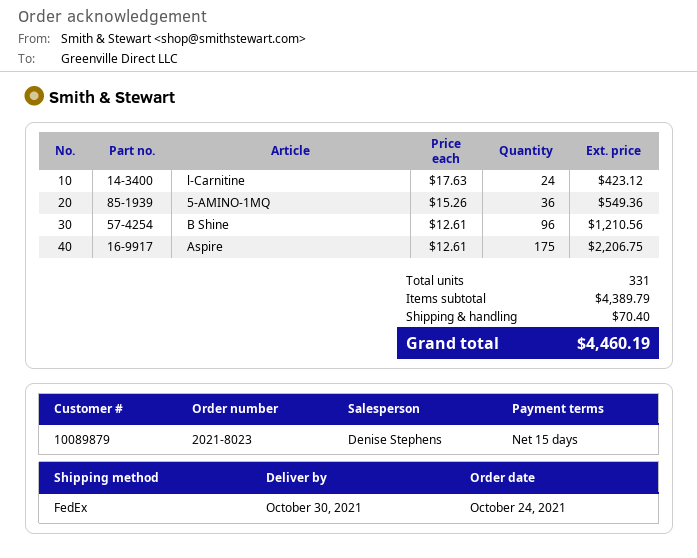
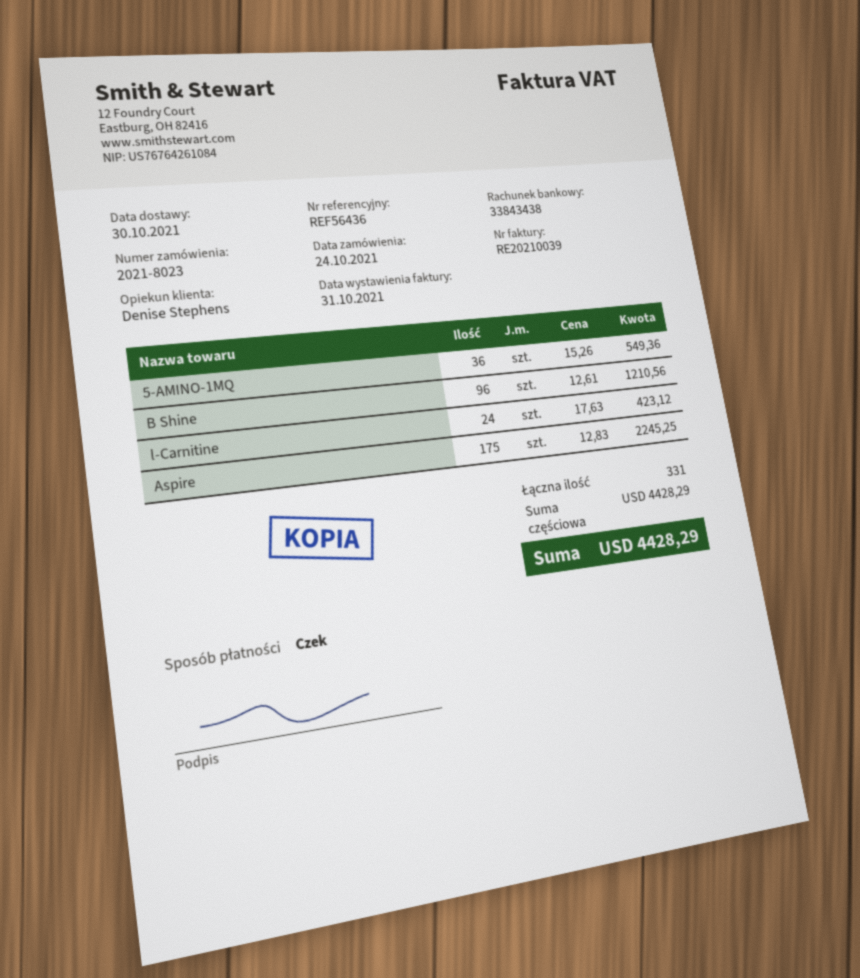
Aspire: 175 x 12.61 = 2206.75 -> 175 x 12.83 = 2245.25
subtotal: 4389.79 -> 4428.29
shipping: 70.40 -> none
total: 4460.19 -> 4428.29

